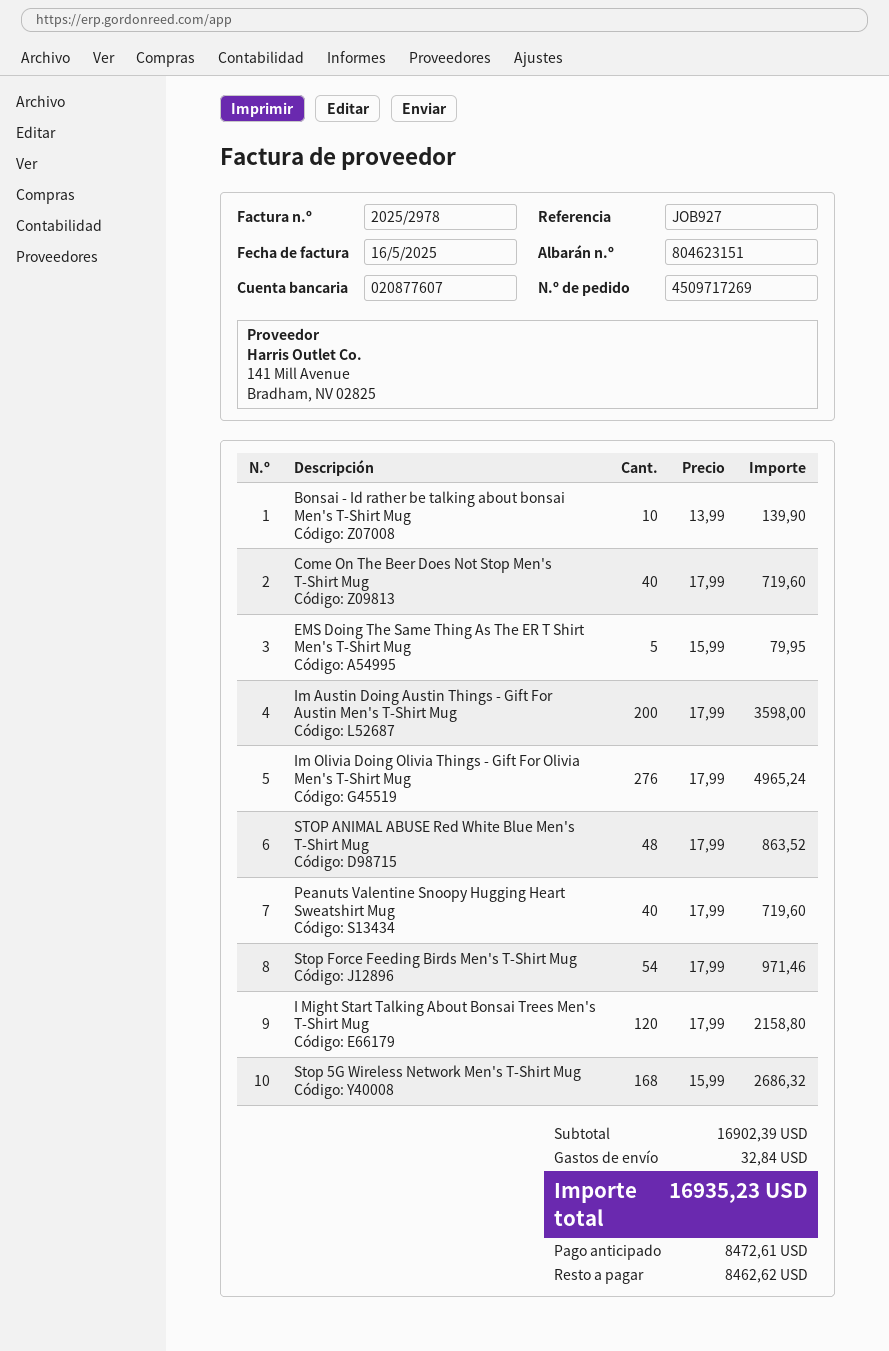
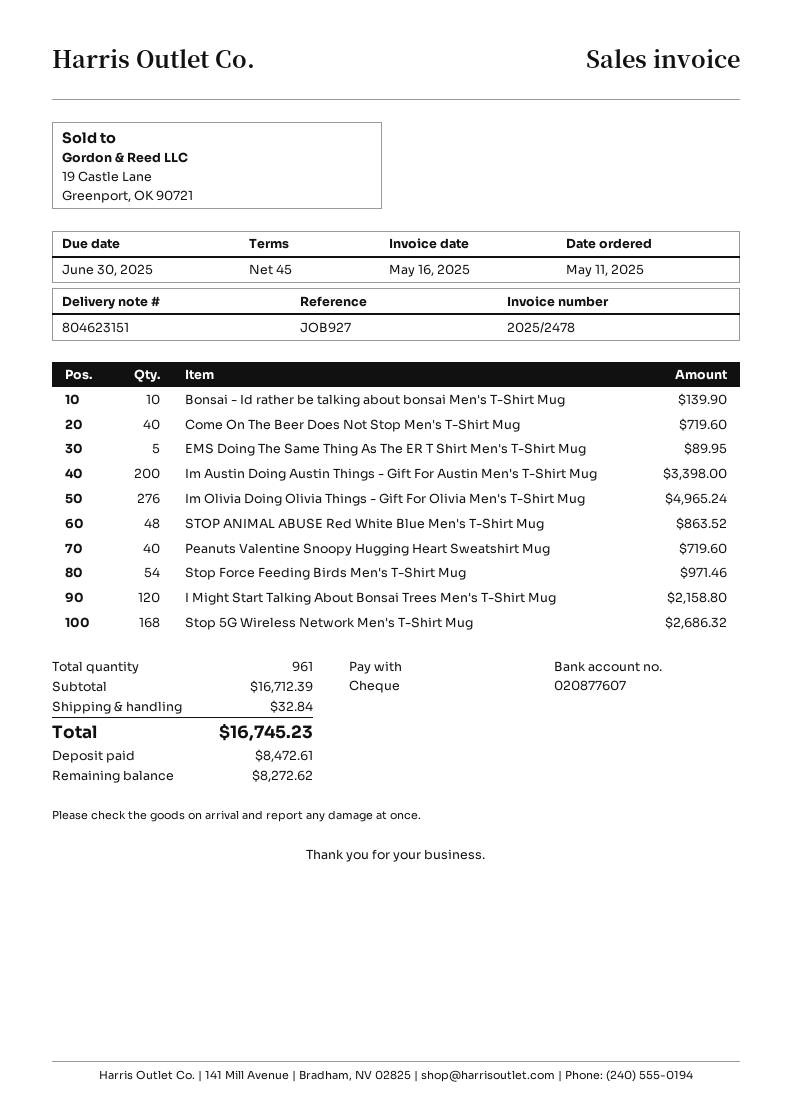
invoice number: 2025/2978 -> 2025/2478
EMS Doing The Same Thing As The ER T Shirt Men's T-Shirt Mug: 5 for 79.95 -> 5 for 89.95
Im Austin Doing Austin Things - Gift For Austin Men's T-Shirt Mug: 200 for 3598.00 -> 200 for 3398.00
subtotal: 16902.39 -> 16712.39
total: 16935.23 -> 16745.23
balance: 8462.62 -> 8272.62

